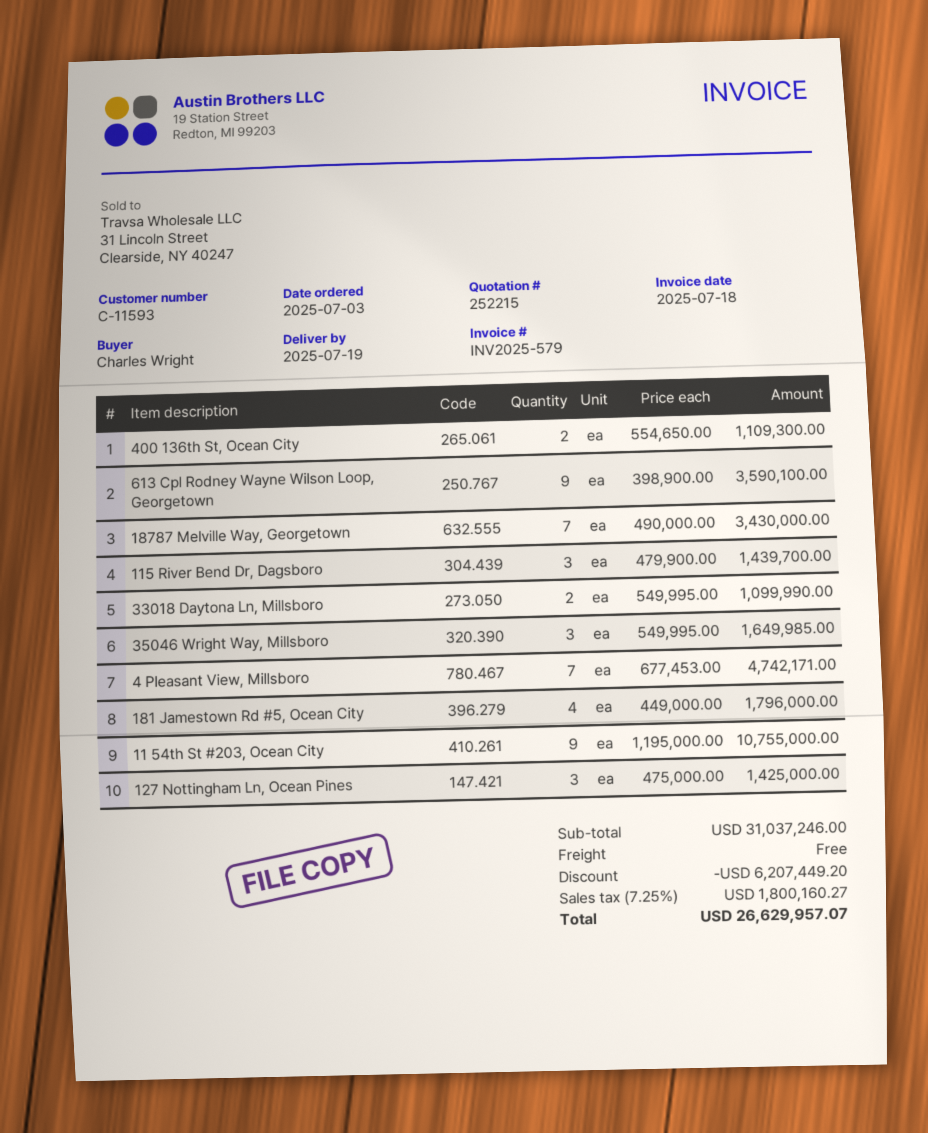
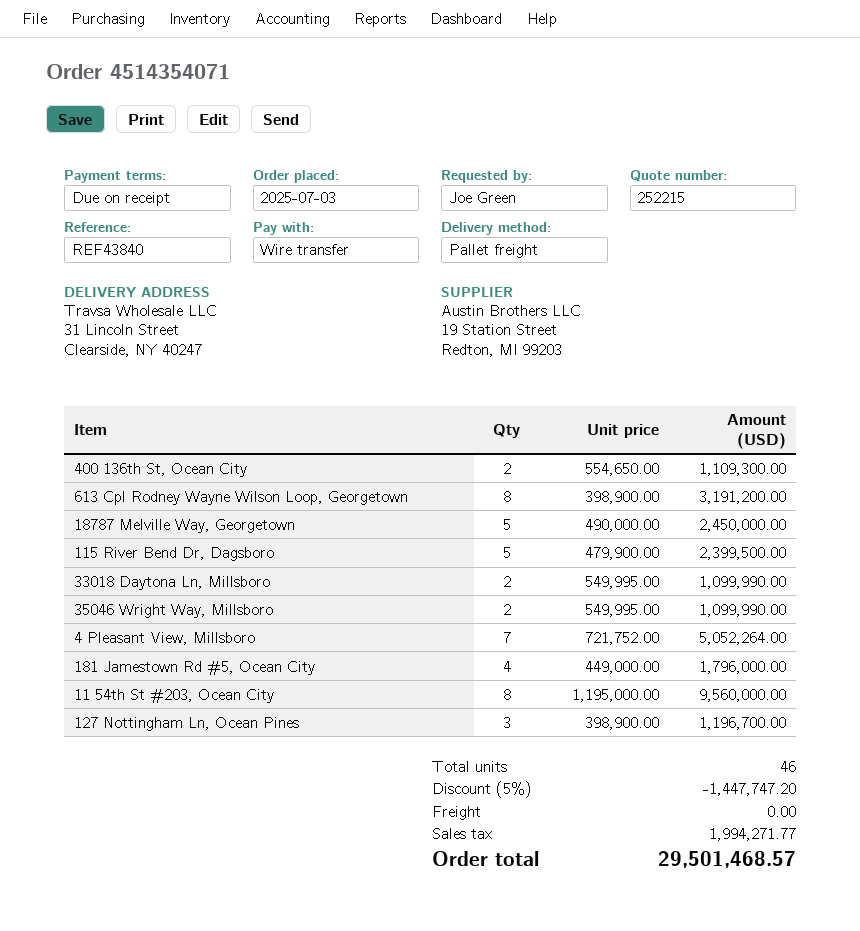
ordered by: Charles Wright -> Joe Green
613 Cpl Rodney Wayne Wilson Loop, Georgetown: 9 x 398900.00 = 3590100.00 -> 8 x 398900.00 = 3191200.00
18787 Melville Way, Georgetown: 7 x 490000.00 = 3430000.00 -> 5 x 490000.00 = 2450000.00
115 River Bend Dr, Dagsboro: 3 x 479900.00 = 1439700.00 -> 5 x 479900.00 = 2399500.00
35046 Wright Way, Millsboro: 3 x 549995.00 = 1649985.00 -> 2 x 549995.00 = 1099990.00
4 Pleasant View, Millsboro: 7 x 677453.00 = 4742171.00 -> 7 x 721752.00 = 5052264.00
11 54th St #203, Ocean City: 9 x 1195000.00 = 10755000.00 -> 8 x 1195000.00 = 9560000.00
127 Nottingham Ln, Ocean Pines: 3 x 475000.00 = 1425000.00 -> 3 x 398900.00 = 1196700.00
discount: 6207449.20 -> 1447747.20
tax: 1800160.27 -> 1994271.77
total: 26629957.07 -> 29501468.57

